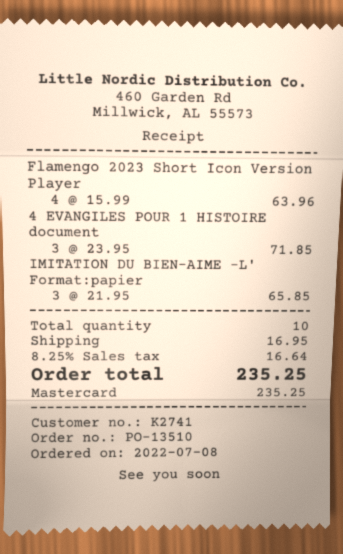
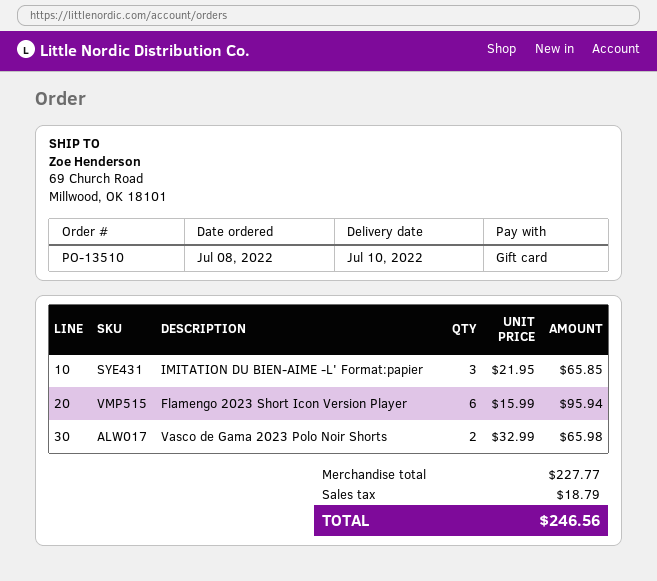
payment method: Mastercard -> gift card
Flamengo 2023 Short Icon Version Player: 4 x 15.99 = 63.96 -> 6 x 15.99 = 95.94
4 EVANGILES POUR 1 HISTOIRE document: 3 x 23.95 = 71.85 -> none
Vasco de Gama 2023 Polo Noir Shorts: none -> 2 x 32.99 = 65.98
shipping: 16.95 -> none
tax: 16.64 -> 18.79
total: 235.25 -> 246.56

